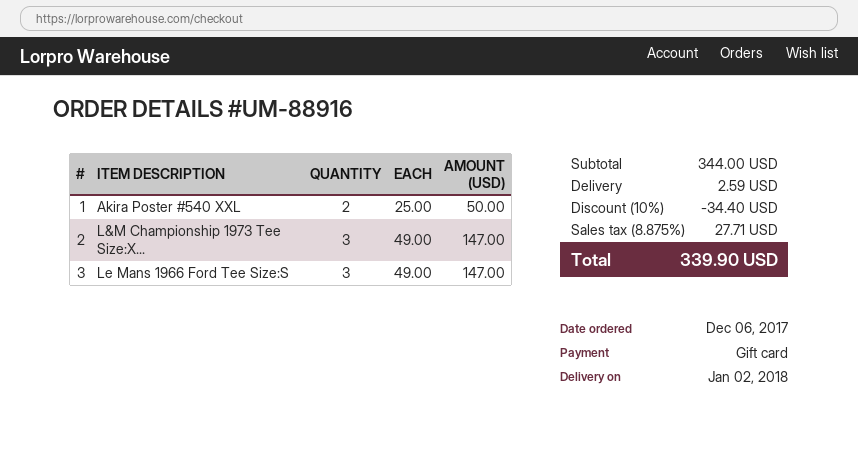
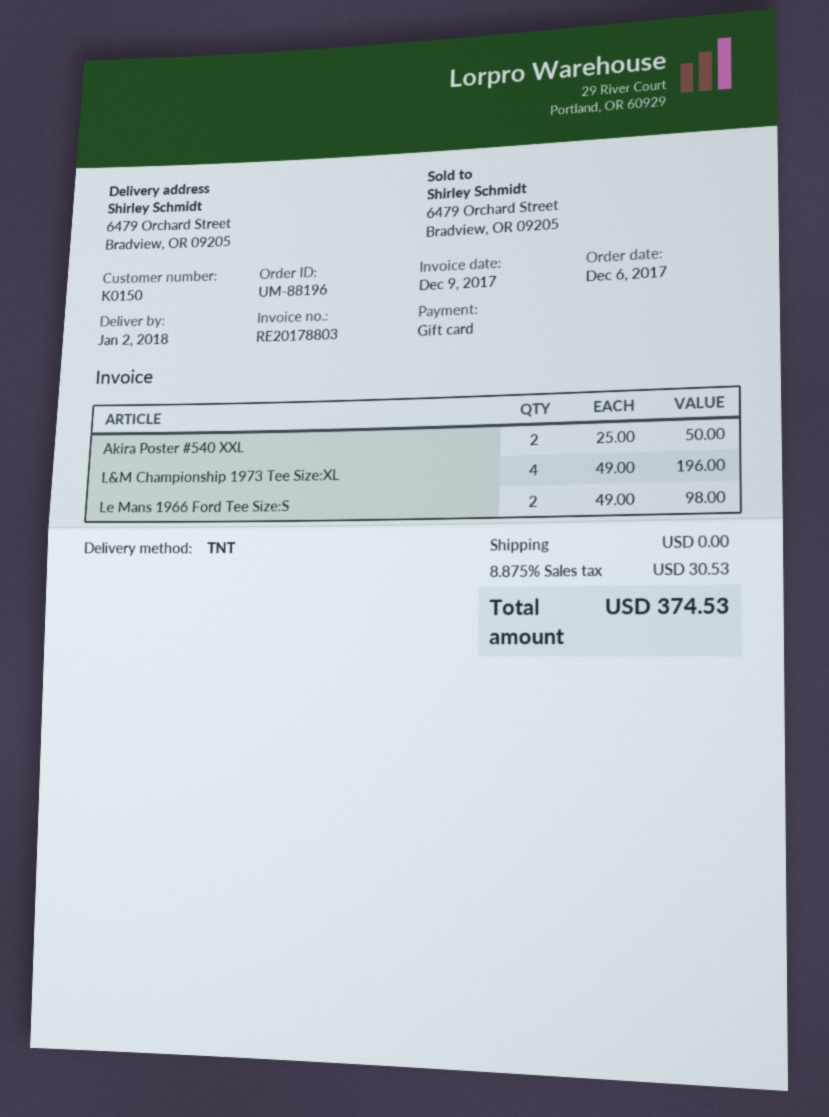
order number: UM-88916 -> UM-88196
L&M Championship 1973 Tee Size:X...: 3 x 49.00 = 147.00 -> 4 x 49.00 = 196.00
Le Mans 1966 Ford Tee Size:S: 3 x 49.00 = 147.00 -> 2 x 49.00 = 98.00
discount: 10% = 34.40 -> none
shipping: 2.59 -> 0.00
tax: 8.875% = 27.71 -> 8.875% = 30.53
total: 339.90 -> 374.53

